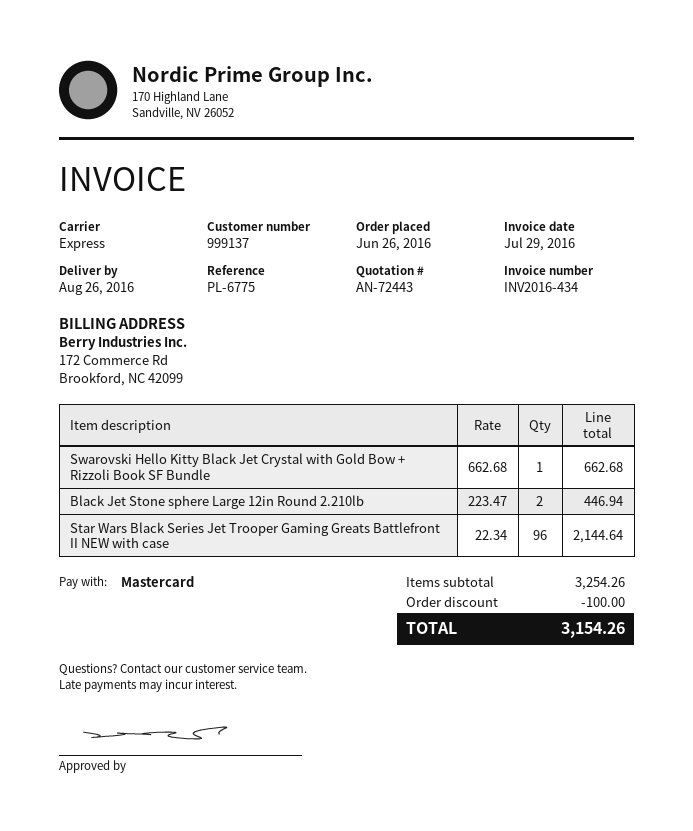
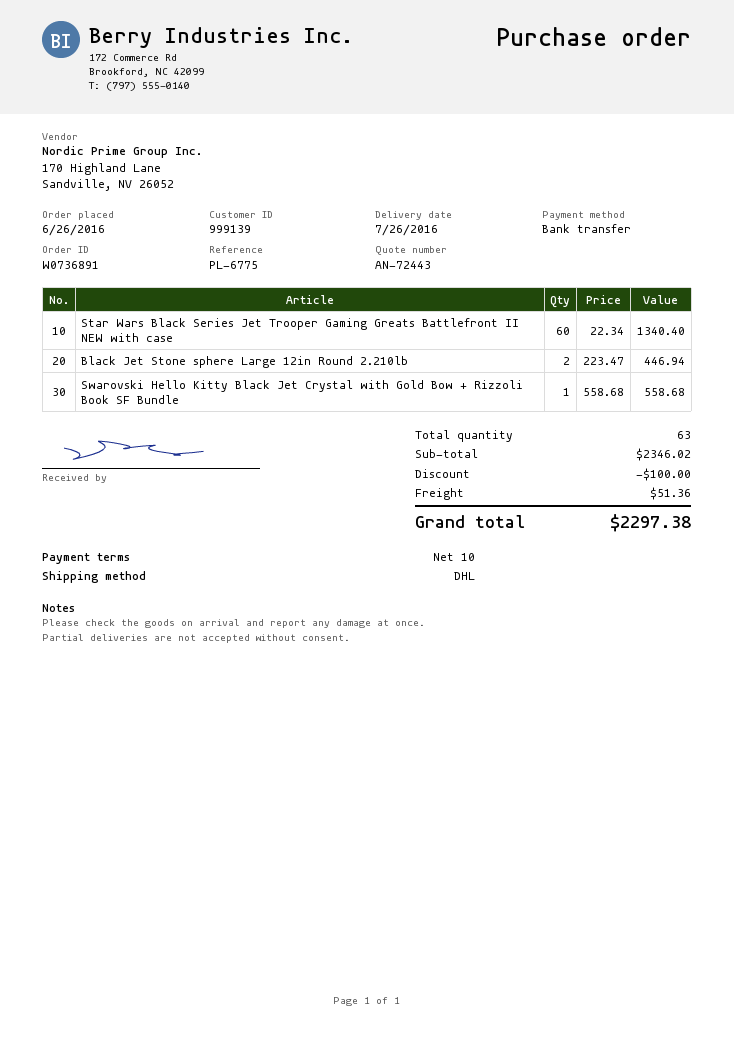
delivery date: 2016-08-26 -> 2016-07-26
customer number: 999137 -> 999139
payment method: Mastercard -> bank transfer
shipping method: express -> DHL
Swarovski Hello Kitty Black Jet Crystal with Gold Bow + Rizzoli Book SF Bundle: 1 x 662.68 = 662.68 -> 1 x 558.68 = 558.68
Star Wars Black Series Jet Trooper Gaming Greats Battlefront II NEW with case: 96 x 22.34 = 2144.64 -> 60 x 22.34 = 1340.40
subtotal: 3254.26 -> 2346.02
shipping: none -> 51.36
total: 3154.26 -> 2297.38

